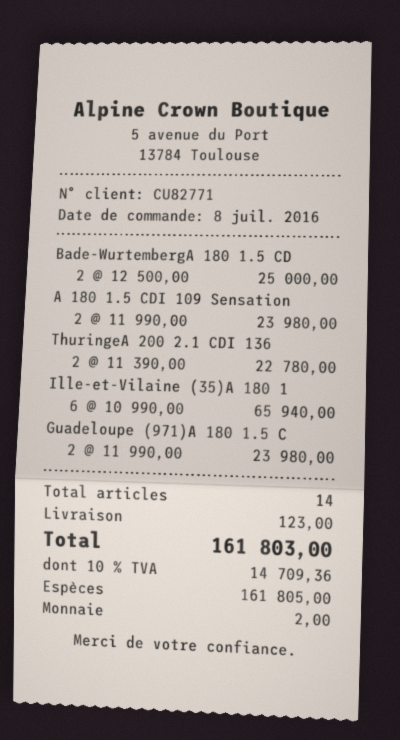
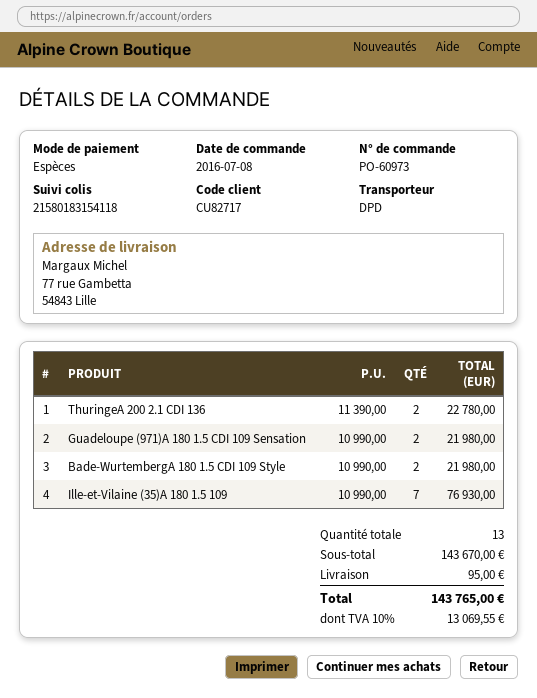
customer number: CU82771 -> CU82717
Bade-WurtembergA 180 1.5 CD: 2 x 12500.00 = 25000.00 -> 2 x 10990.00 = 21980.00
A 180 1.5 CDI 109 Sensation: 2 x 11990.00 = 23980.00 -> none
Ille-et-Vilaine (35)A 180 1: 6 x 10990.00 = 65940.00 -> 7 x 10990.00 = 76930.00
Guadeloupe (971)A 180 1.5 C: 2 x 11990.00 = 23980.00 -> 2 x 10990.00 = 21980.00
total quantity: 14 -> 13
shipping: 123.00 -> 95.00
tax: 10% = 14709.36 -> 10% = 13069.55
total: 161803.00 -> 143765.00

